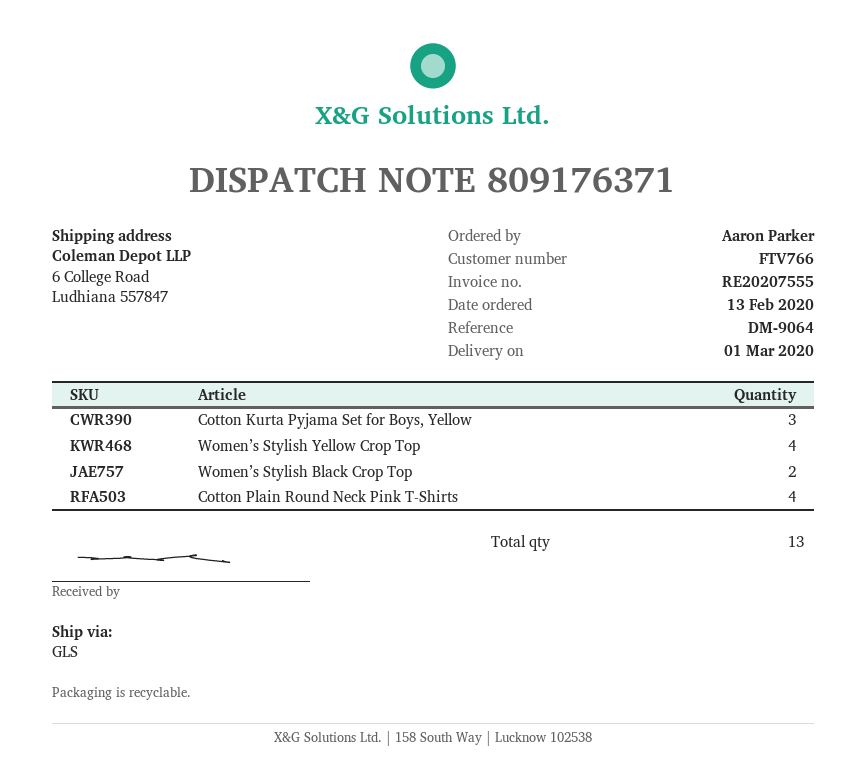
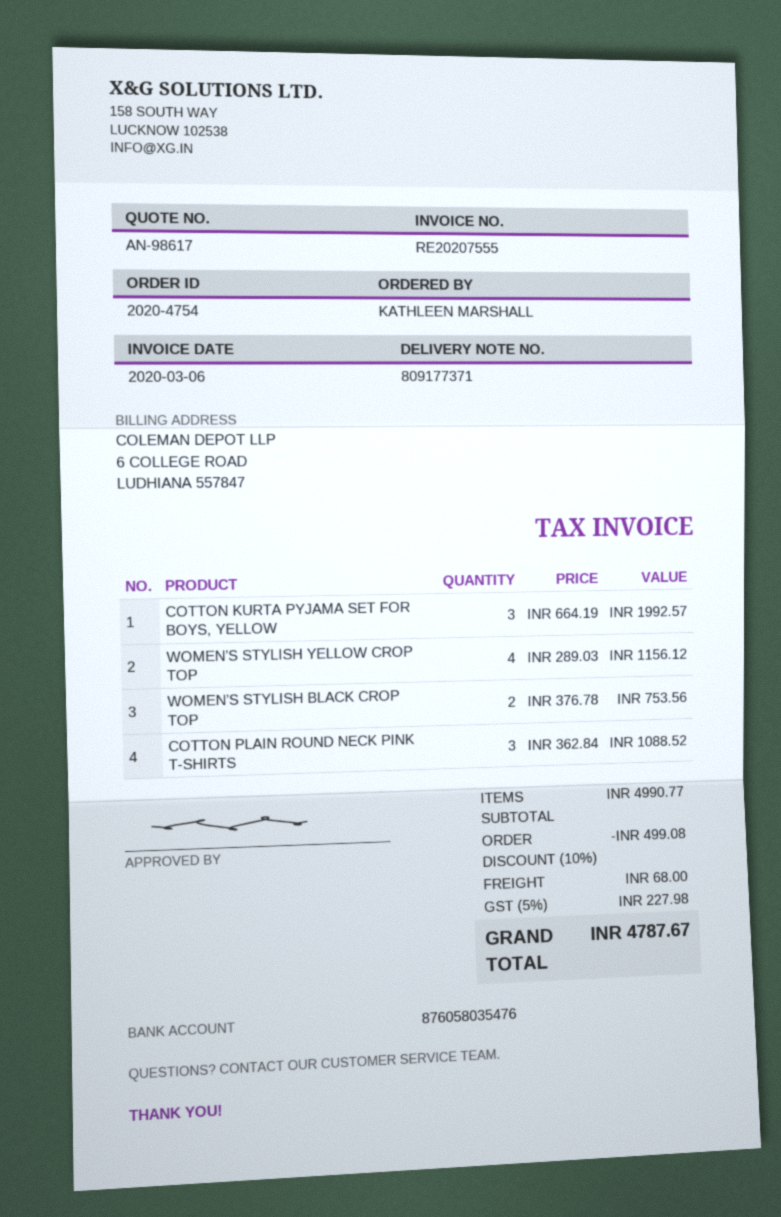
delivery note number: 809176371 -> 809177371
ordered by: Aaron Parker -> KATHLEEN MARSHALL
Cotton Plain Round Neck Pink T-Shirts: 4 -> 3

